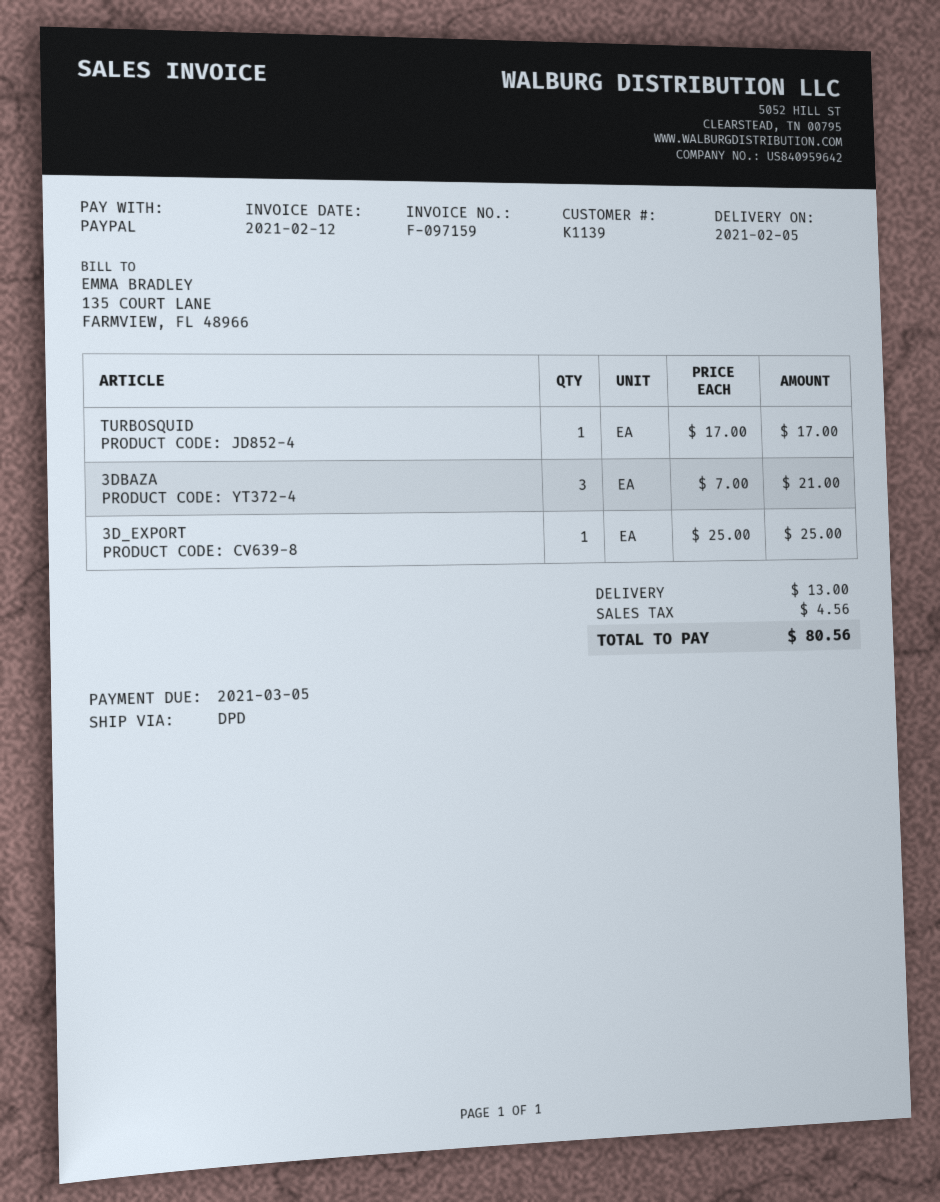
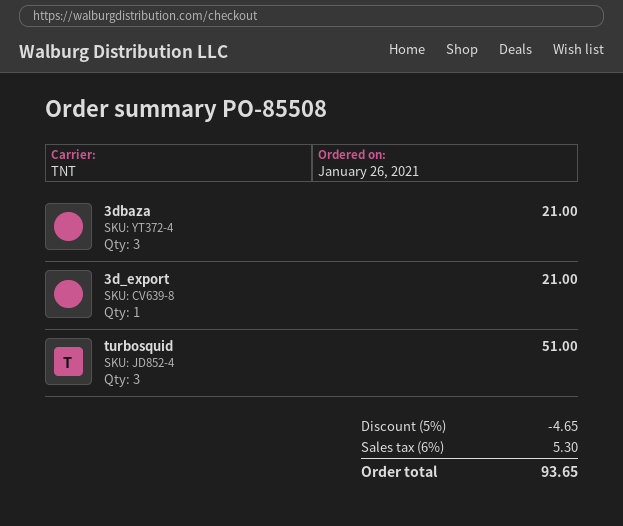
shipping method: DPD -> TNT
TURBOSQUID: 1 for 17.00 -> 3 for 51.00
3D_EXPORT: 1 for 25.00 -> 1 for 21.00
discount: none -> 5% = 4.65
shipping: 13.00 -> none
tax: 4.56 -> 5.30
total: 80.56 -> 93.65

